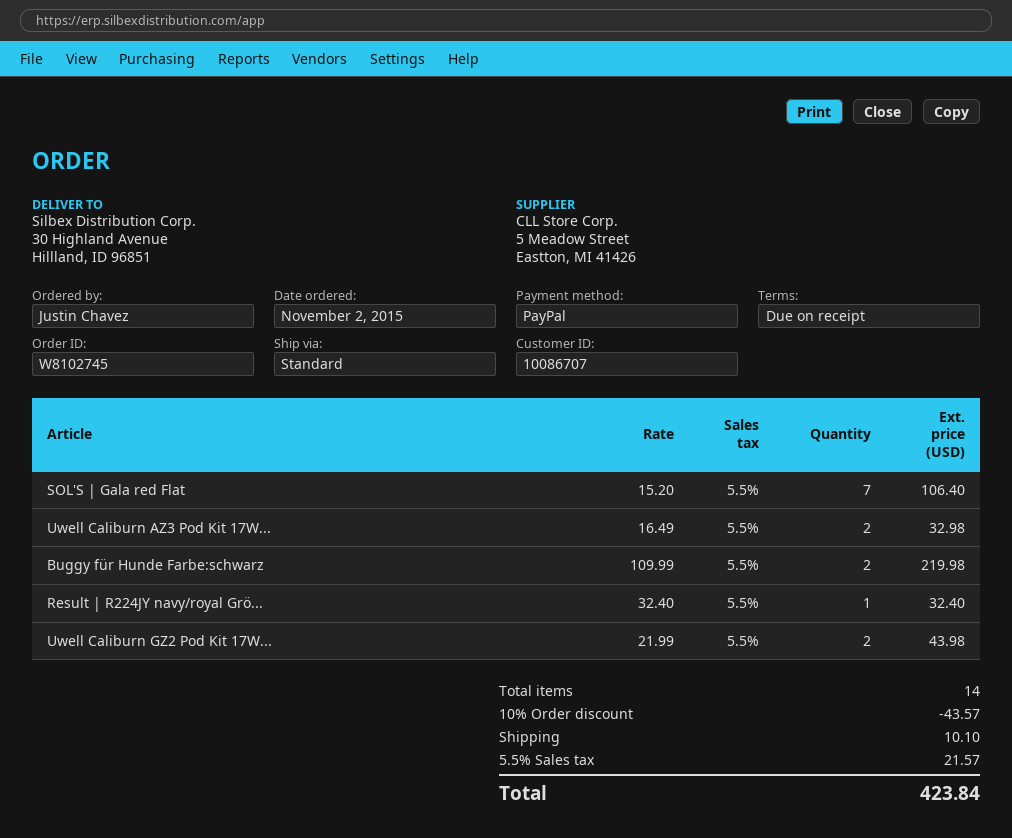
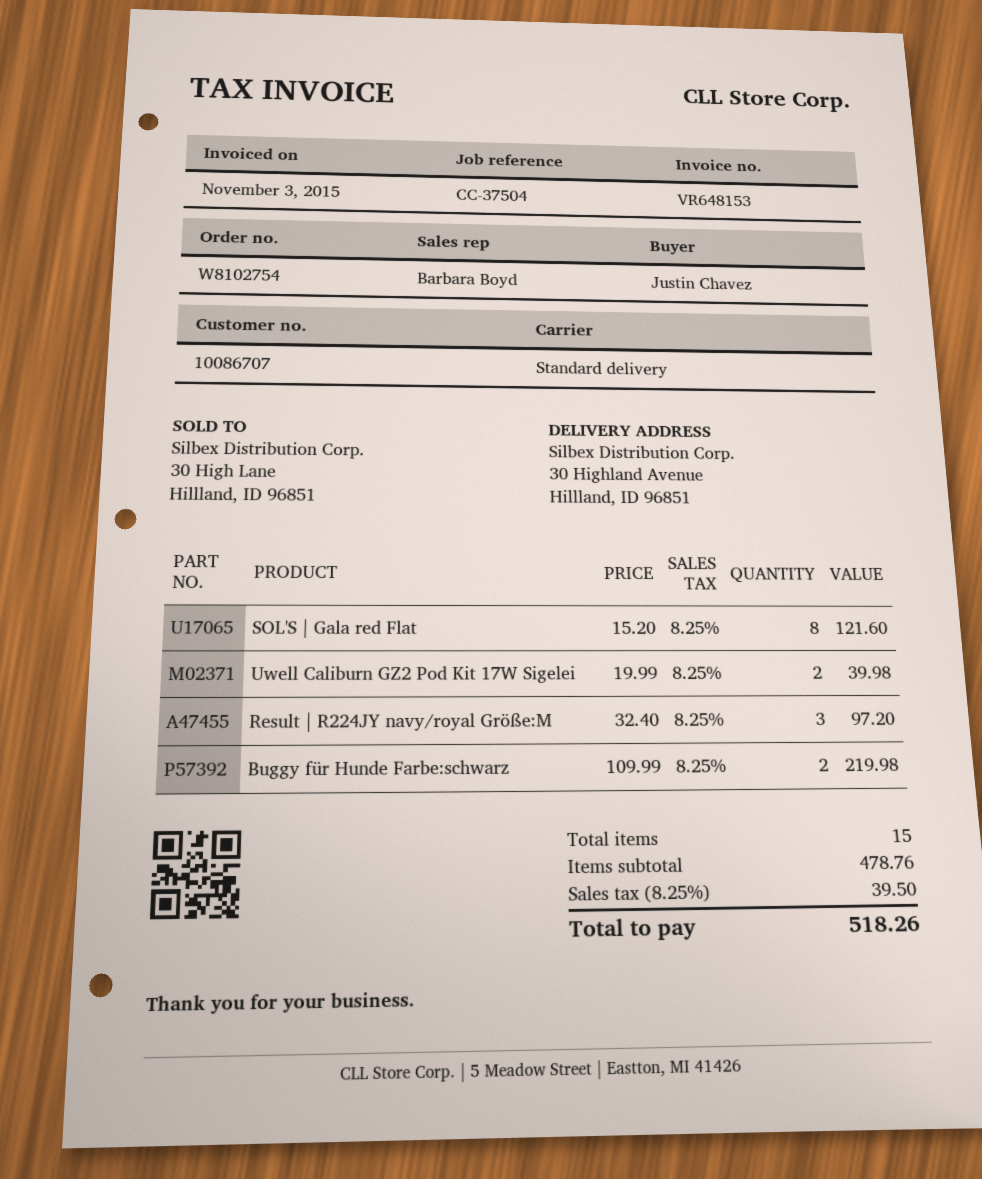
order number: W8102745 -> W8102754
SOL'S | Gala red Flat: 7 x 15.20 = 106.40 -> 8 x 15.20 = 121.60
Uwell Caliburn AZ3 Pod Kit 17W...: 2 x 16.49 = 32.98 -> none
Result | R224JY navy/royal Grö...: 1 x 32.40 = 32.40 -> 3 x 32.40 = 97.20
Uwell Caliburn GZ2 Pod Kit 17W...: 2 x 21.99 = 43.98 -> 2 x 19.99 = 39.98
total quantity: 14 -> 15
discount: 10% = 43.57 -> none
shipping: 10.10 -> none
tax: 5.5% = 21.57 -> 8.25% = 39.50
total: 423.84 -> 518.26

